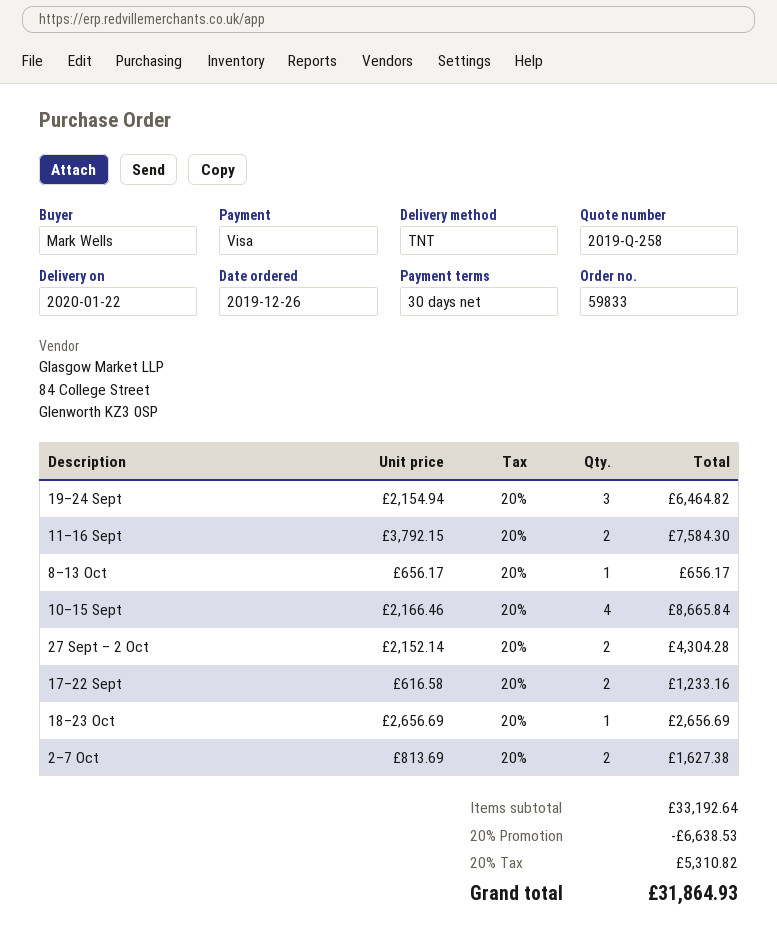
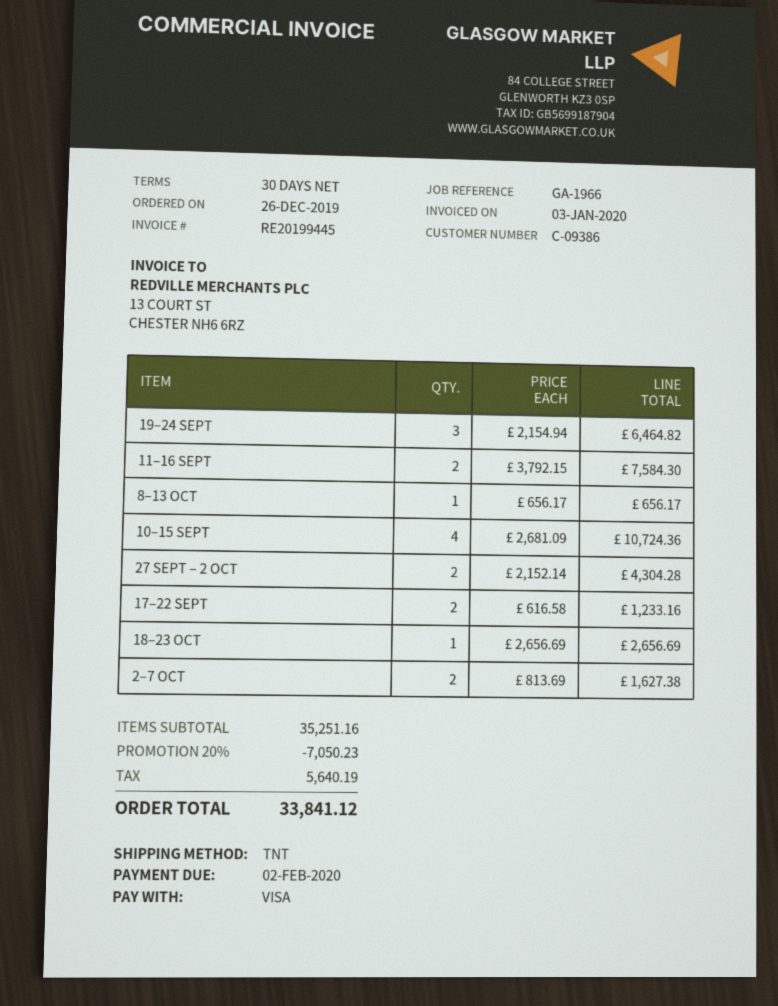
10–15 Sept: 4 x 2166.46 = 8665.84 -> 4 x 2681.09 = 10724.36
subtotal: 33192.64 -> 35251.16
discount: 20% = 6638.53 -> 20% = 7050.23
tax: 5310.82 -> 5640.19
total: 31864.93 -> 33841.12

